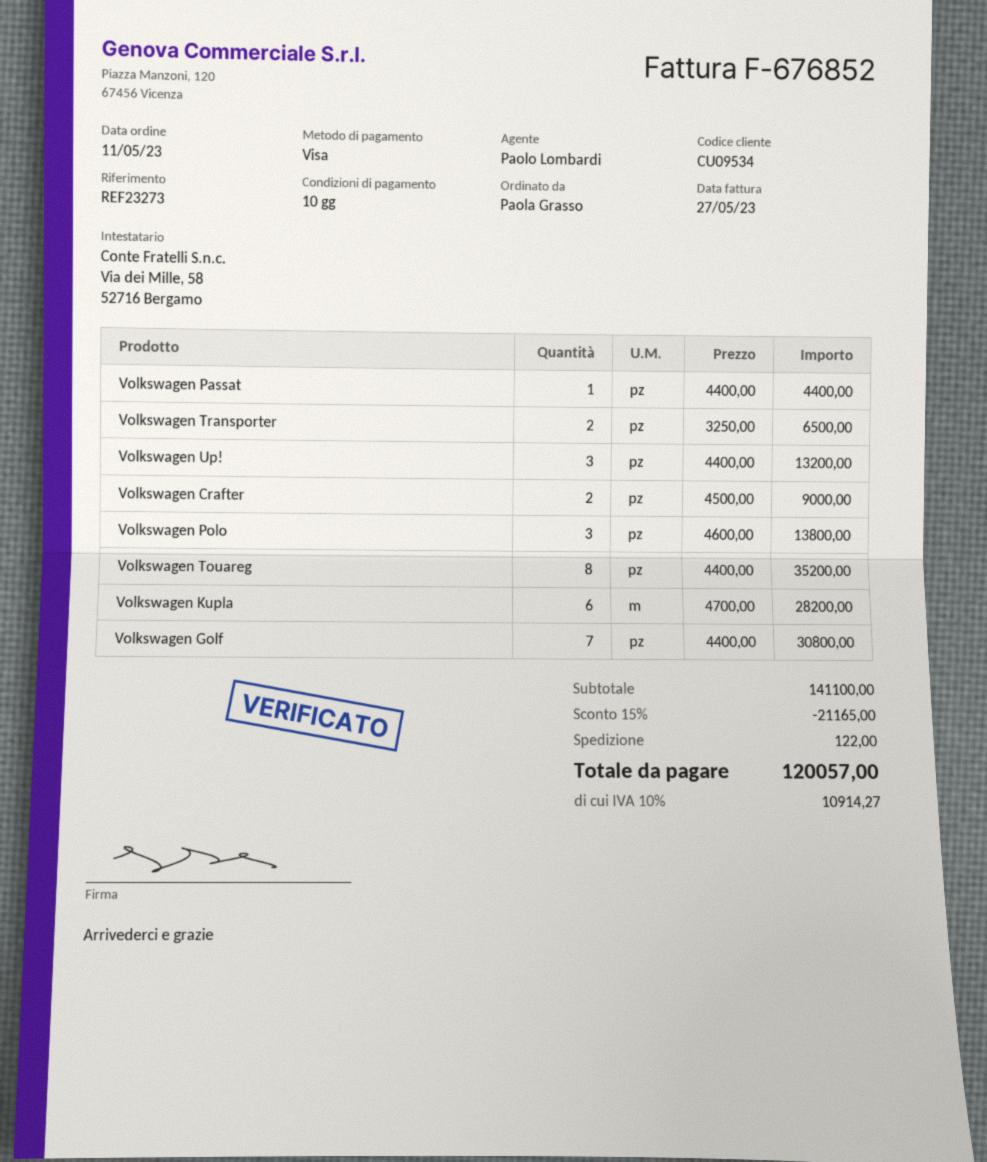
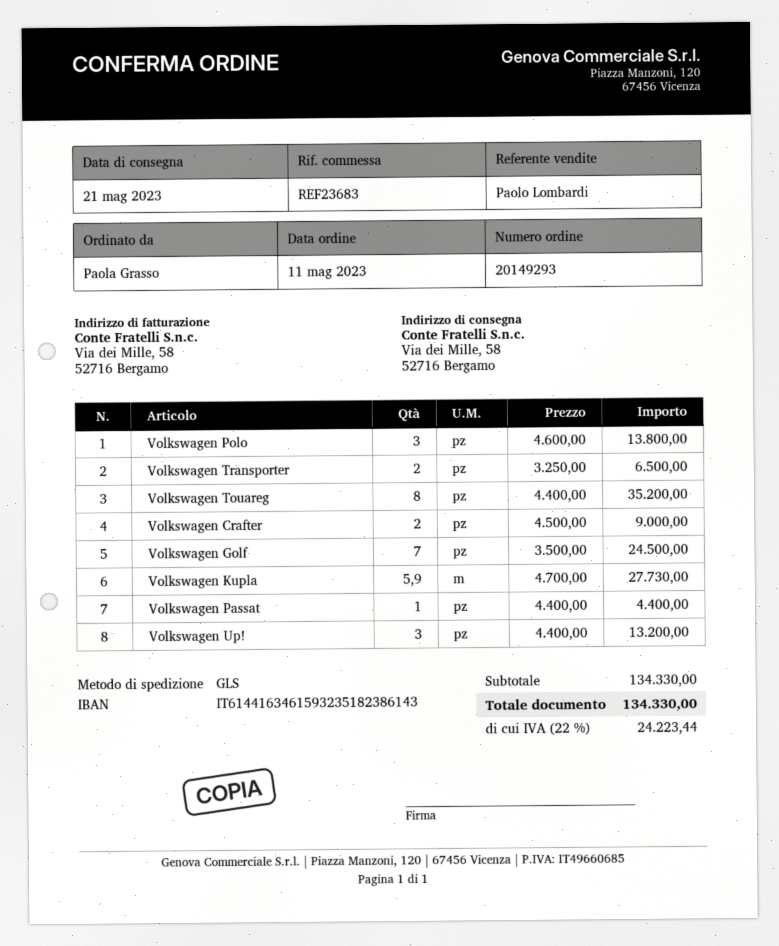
reference: REF23273 -> REF23683
Volkswagen Kupla: 6 x 4700.00 = 28200.00 -> 5.9 x 4700.00 = 27730.00
Volkswagen Golf: 7 x 4400.00 = 30800.00 -> 7 x 3500.00 = 24500.00
subtotal: 141100.00 -> 134330.00
discount: 15% = 21165.00 -> none
shipping: 122.00 -> none
tax: 10% = 10914.27 -> 22% = 24223.44
total: 120057.00 -> 134330.00

